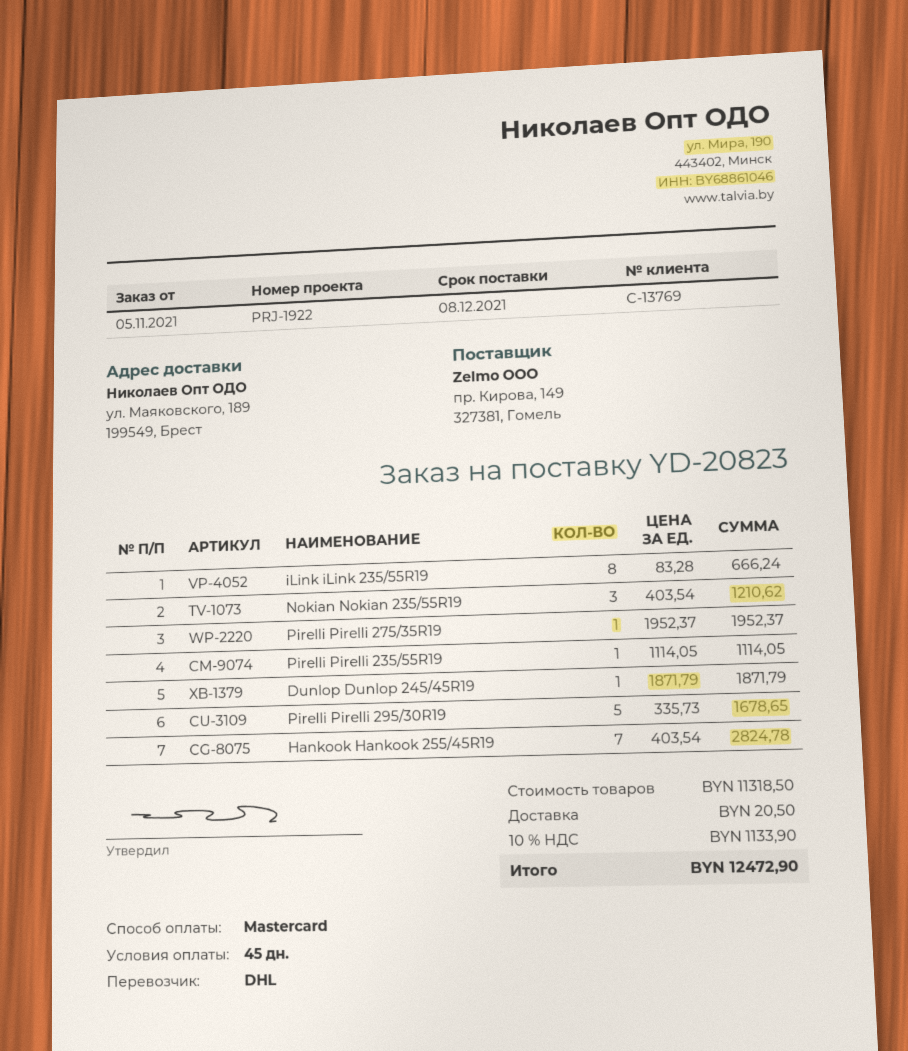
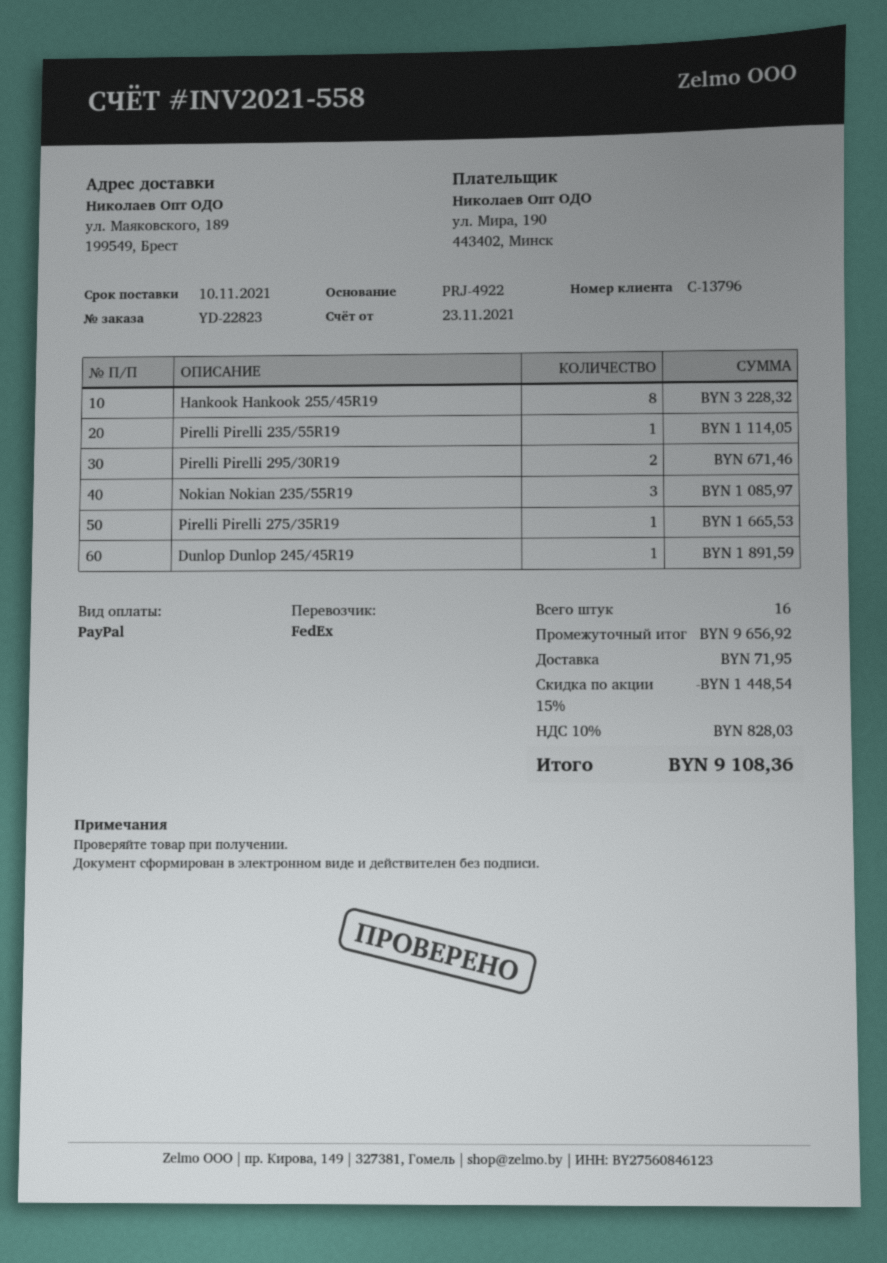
order number: YD-20823 -> YD-22823
delivery date: 2021-12-08 -> 2021-11-10
customer number: C-13769 -> C-13796
reference: PRJ-1922 -> PRJ-4922
payment method: Mastercard -> PayPal
shipping method: DHL -> FedEx
iLink iLink 235/55R19: 8 for 666.24 -> none
Nokian Nokian 235/55R19: 3 for 1210.62 -> 3 for 1085.97
Pirelli Pirelli 275/35R19: 1 for 1952.37 -> 1 for 1665.53
Dunlop Dunlop 245/45R19: 1 for 1871.79 -> 1 for 1891.59
Pirelli Pirelli 295/30R19: 5 for 1678.65 -> 2 for 671.46
Hankook Hankook 255/45R19: 7 for 2824.78 -> 8 for 3228.32
subtotal: 11318.50 -> 9656.92
discount: none -> 15% = 1448.54
shipping: 20.50 -> 71.95
tax: 10% = 1133.90 -> 10% = 828.03
total: 12472.90 -> 9108.36

